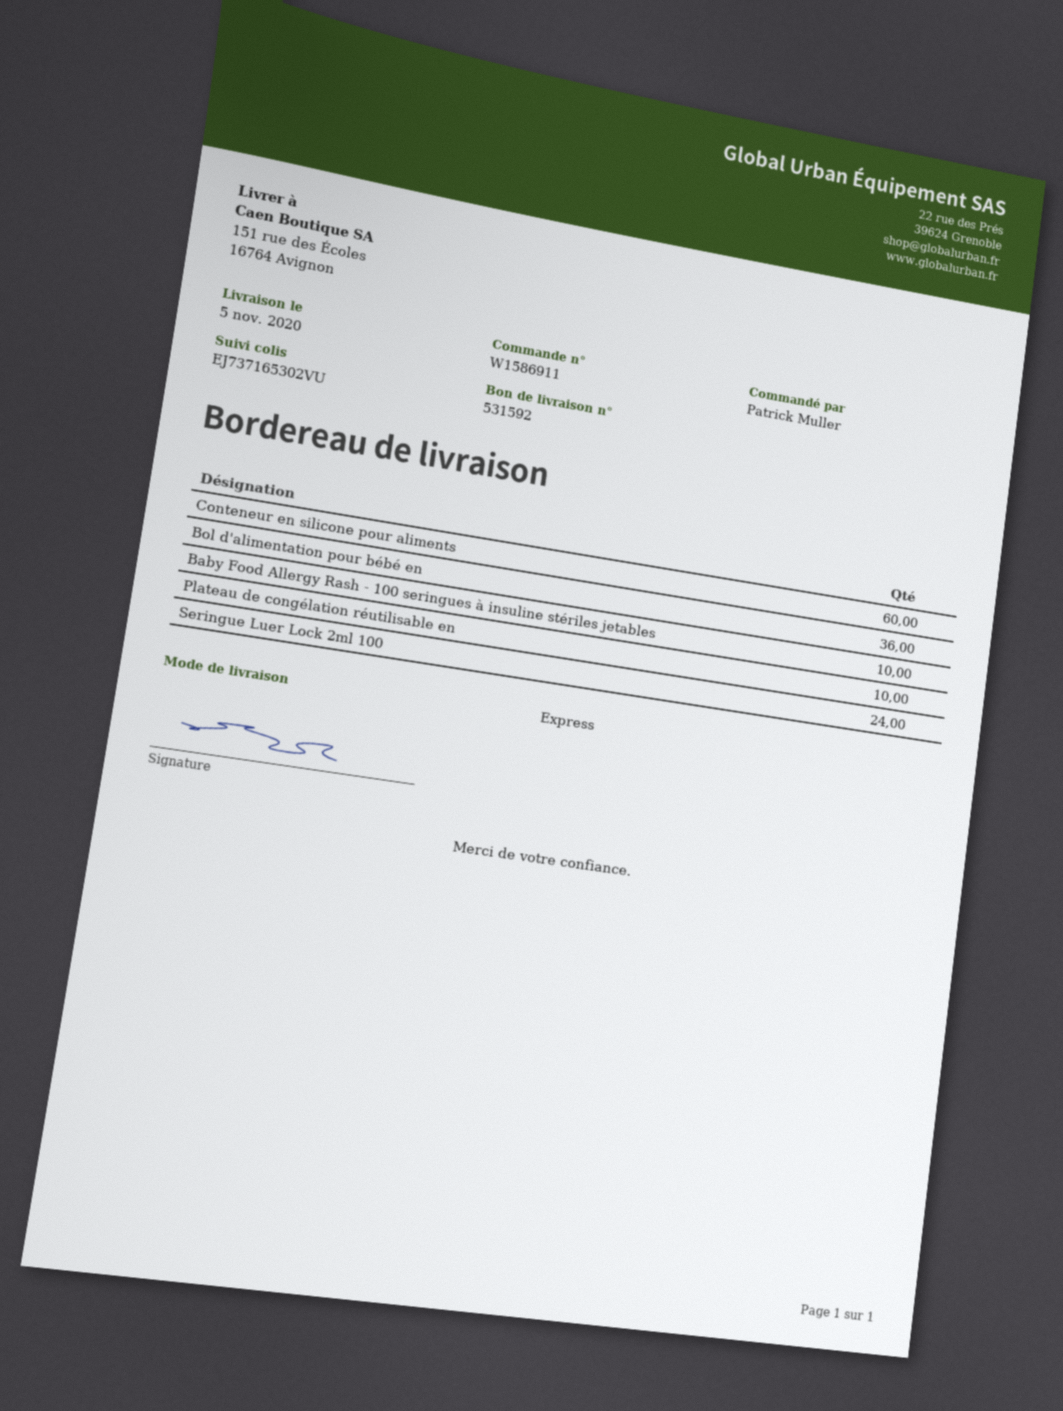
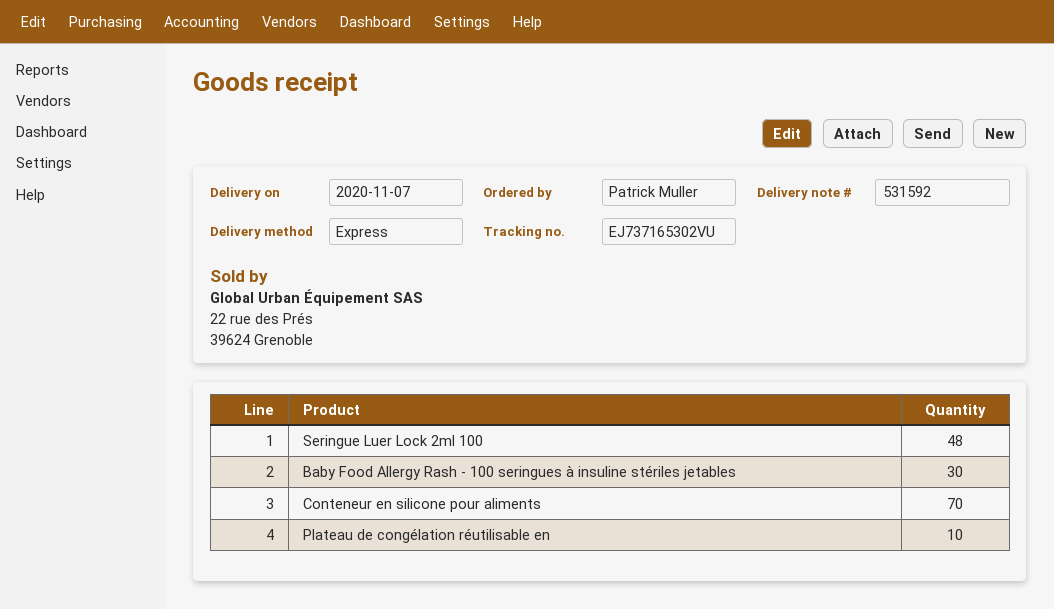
delivery date: 2020-11-05 -> 2020-11-07
Conteneur en silicone pour aliments: 60 -> 70
Bol d'alimentation pour bébé en: 36 -> none
Baby Food Allergy Rash - 100 seringues à insuline stériles jetables: 10 -> 30
Seringue Luer Lock 2ml 100: 24 -> 48

